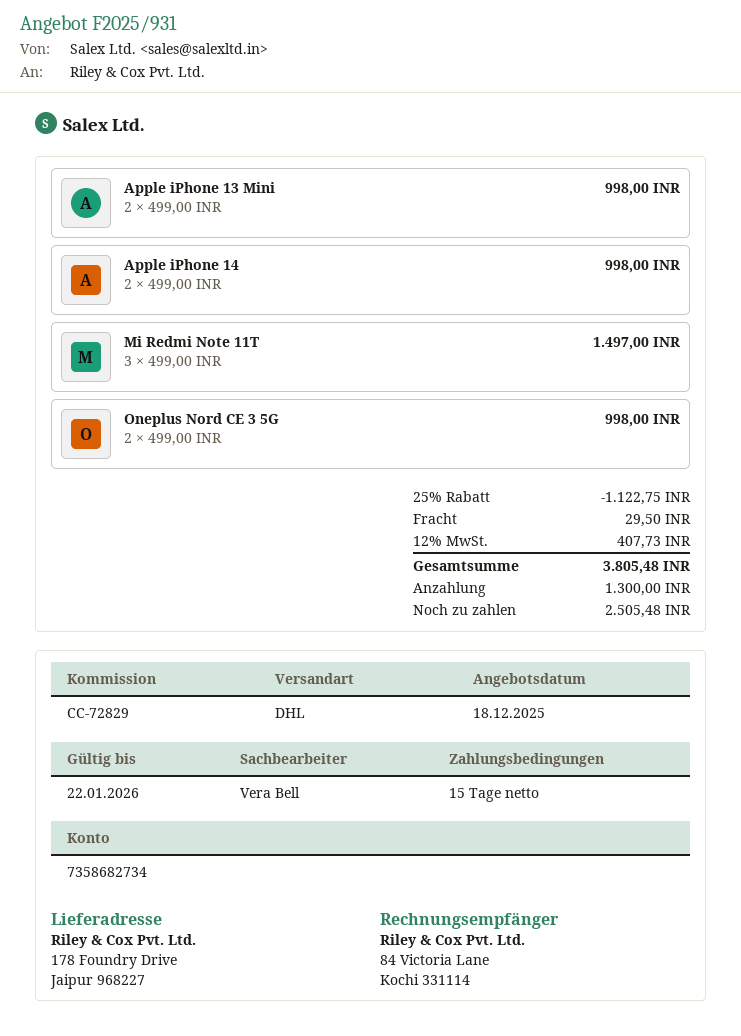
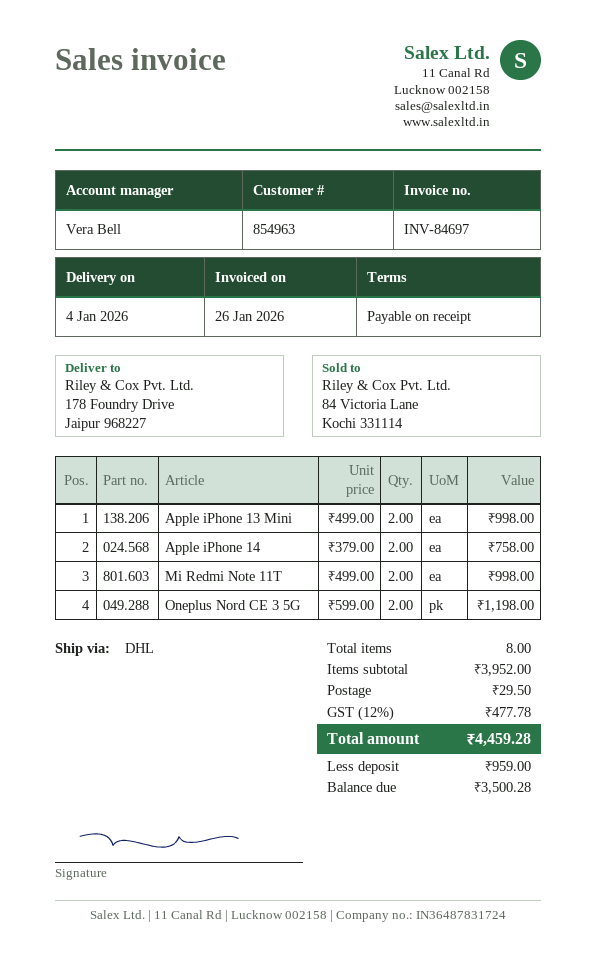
payment terms: 15 days -> on receipt
Apple iPhone 14: 2 x 499.00 = 998.00 -> 2 x 379.00 = 758.00
Mi Redmi Note 11T: 3 x 499.00 = 1497.00 -> 2 x 499.00 = 998.00
Oneplus Nord CE 3 5G: 2 x 499.00 = 998.00 -> 2 x 599.00 = 1198.00
discount: 25% = 1122.75 -> none
tax: 12% = 407.73 -> 12% = 477.78
total: 3805.48 -> 4459.28
deposit: 1300.00 -> 959.00
balance: 2505.48 -> 3500.28

